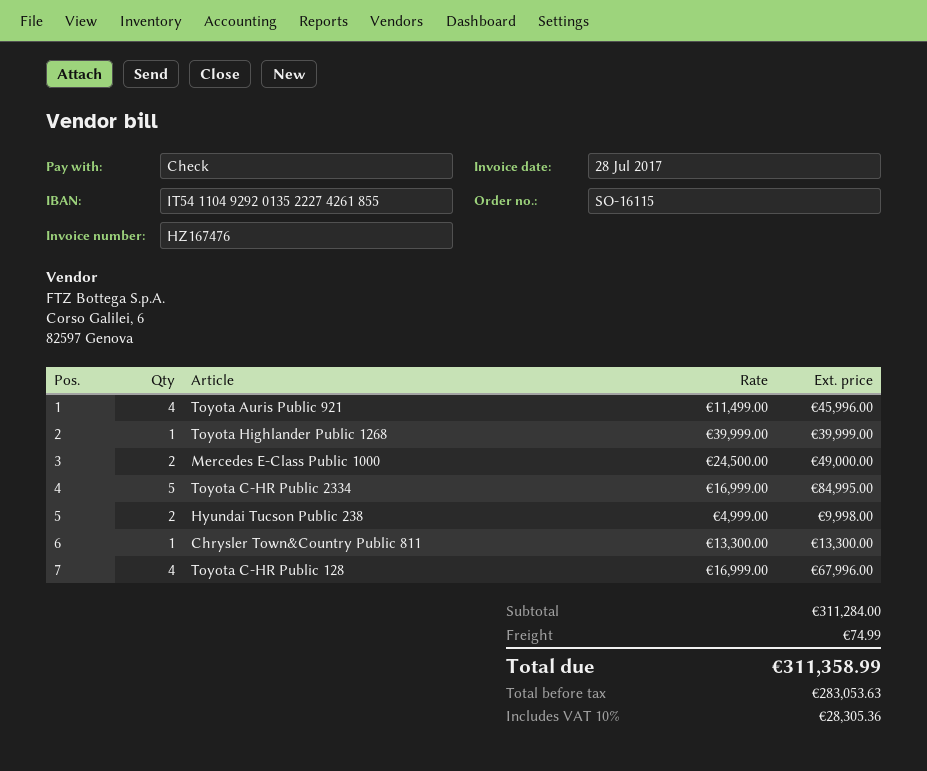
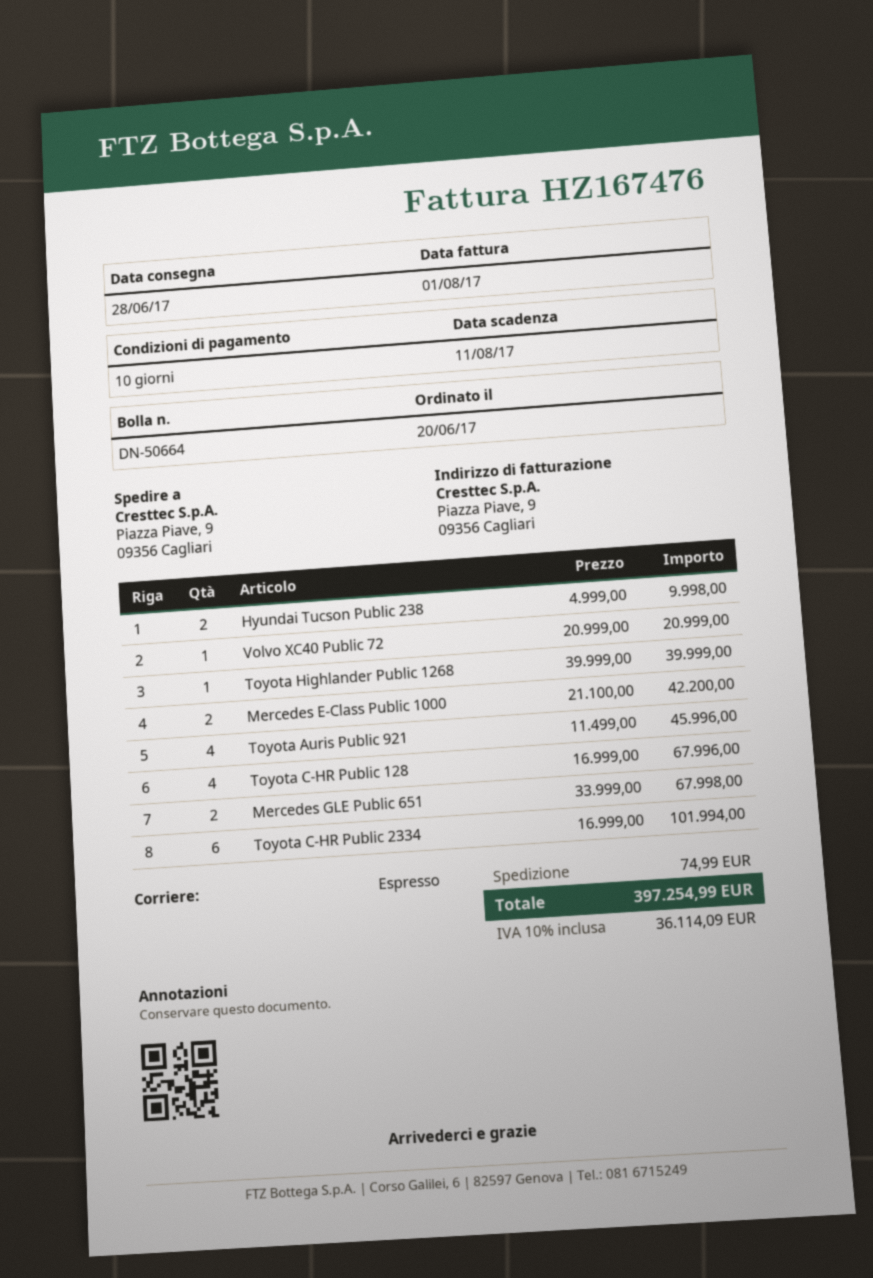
invoice date: 2017-07-28 -> 2017-08-01
Mercedes E-Class Public 1000: 2 x 24500.00 = 49000.00 -> 2 x 21100.00 = 42200.00
Toyota C-HR Public 2334: 5 x 16999.00 = 84995.00 -> 6 x 16999.00 = 101994.00
Chrysler Town&Country Public 811: 1 x 13300.00 = 13300.00 -> none
Volvo XC40 Public 72: none -> 1 x 20999.00 = 20999.00
Mercedes GLE Public 651: none -> 2 x 33999.00 = 67998.00
tax: 10% = 28305.36 -> 10% = 36114.09
total: 311358.99 -> 397254.99

